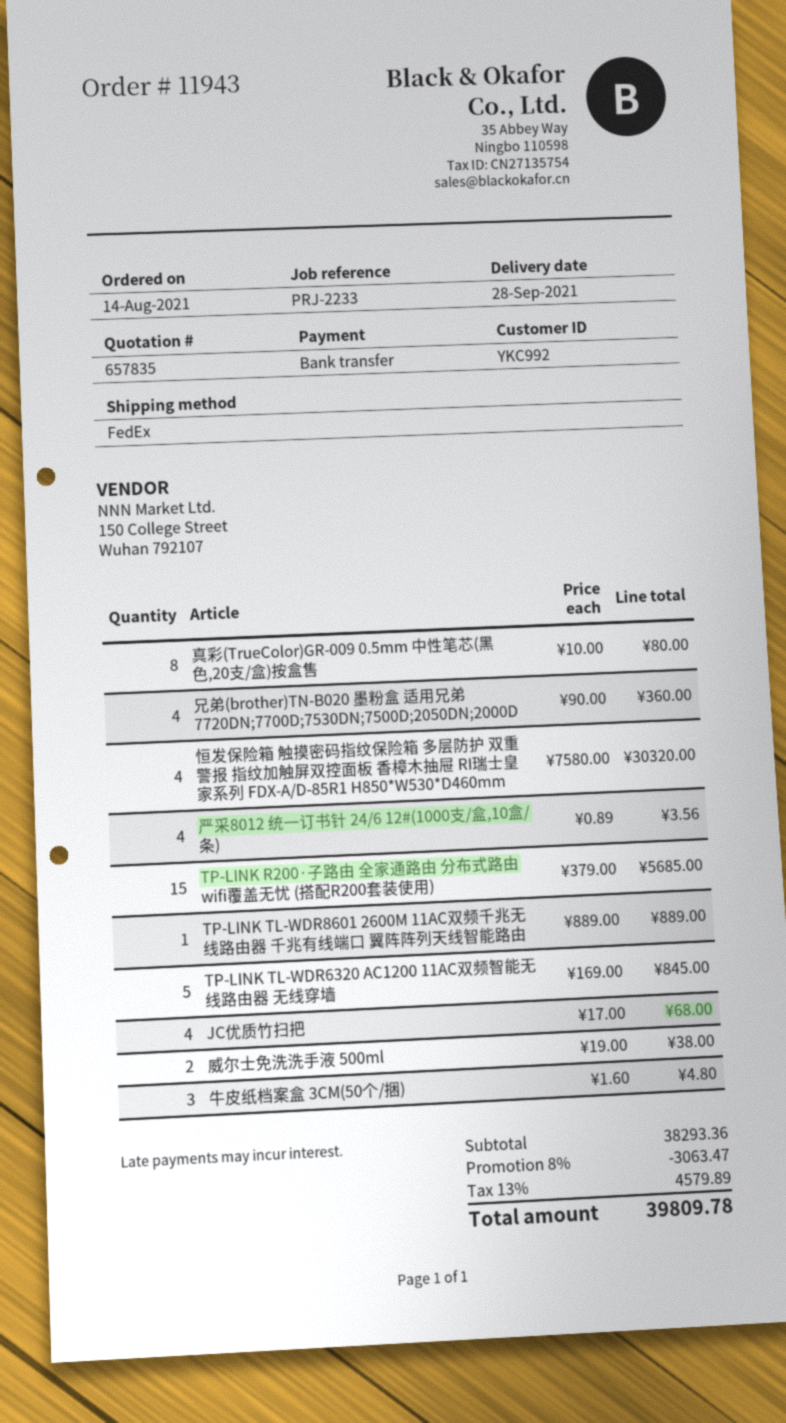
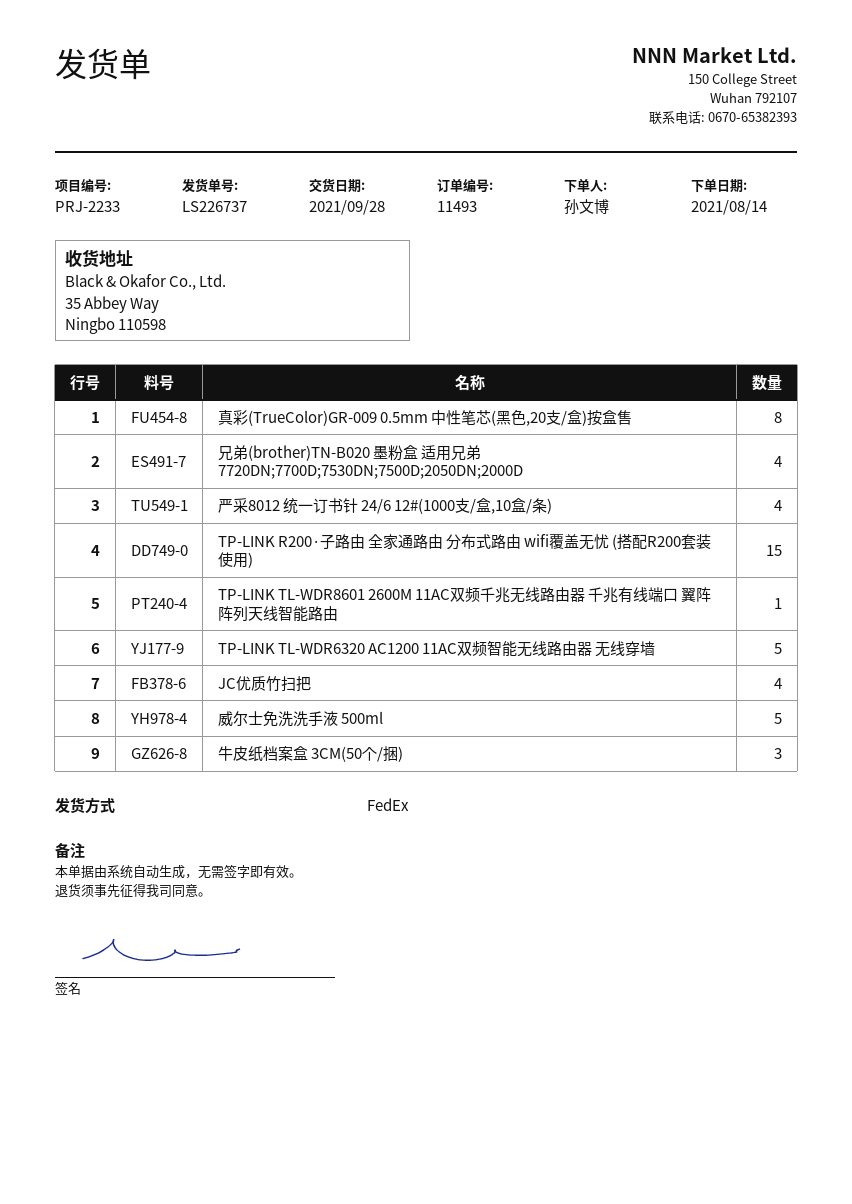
order number: 11943 -> 11493
恒发保险箱 触摸密码指纹保险箱 多层防护 双重警报 指纹加触屏双控面板 香樟木抽屉 RI瑞士皇家系列 FDX-A/D-85R1 H850*W530*D460mm: 4 -> none
威尔士免洗洗手液 500ml: 2 -> 5

